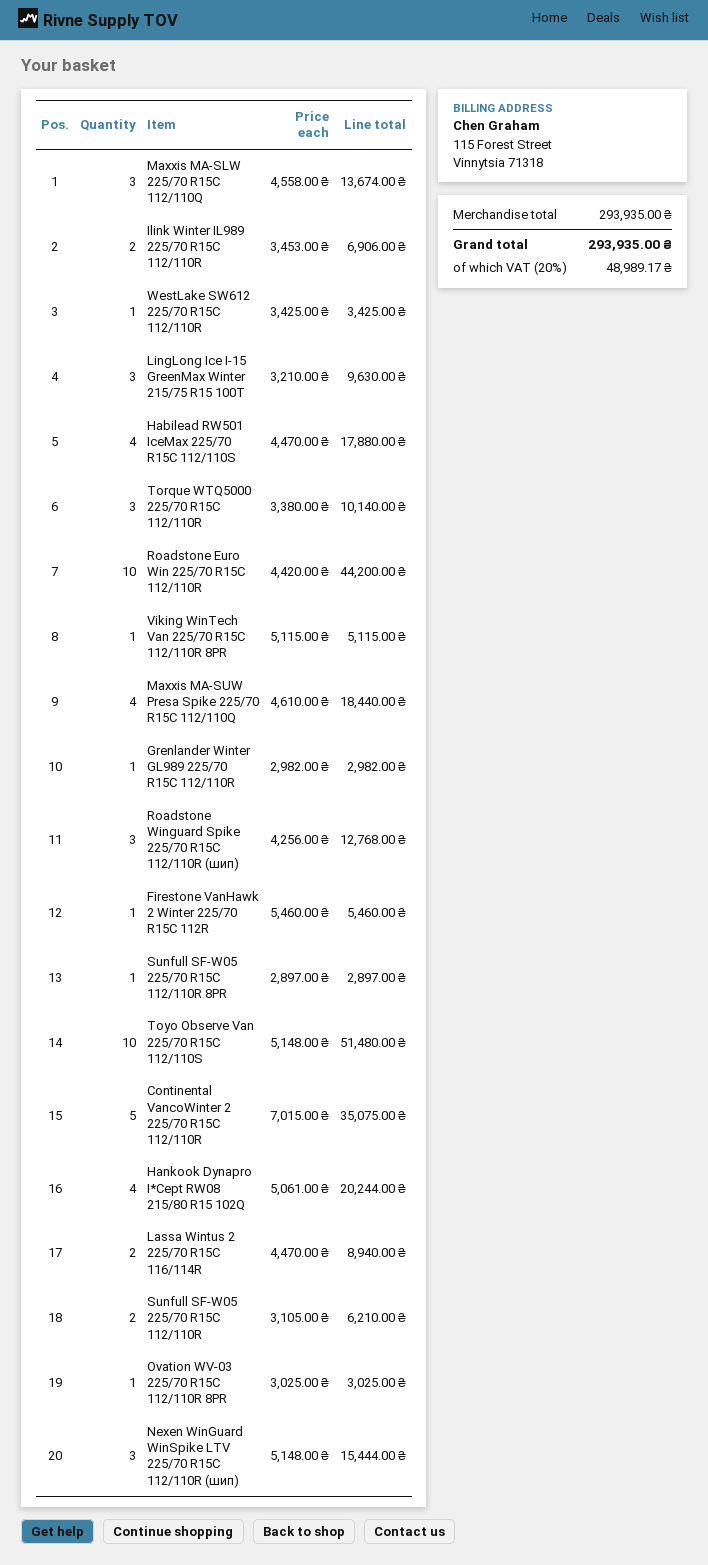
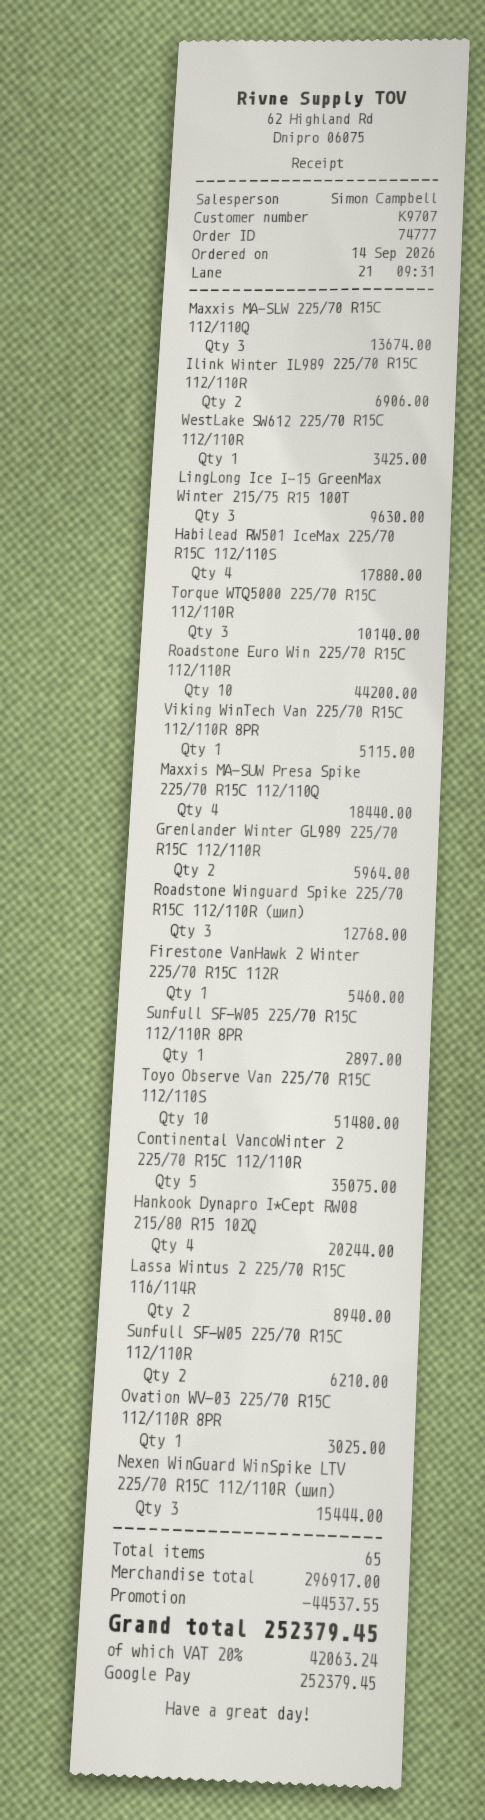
Grenlander Winter GL989 225/70 R15C 112/110R: 1 for 2982.00 -> 2 for 5964.00
subtotal: 293935.00 -> 296917.00
discount: none -> 44537.55
tax: 20% = 48989.17 -> 20% = 42063.24
total: 293935.00 -> 252379.45

